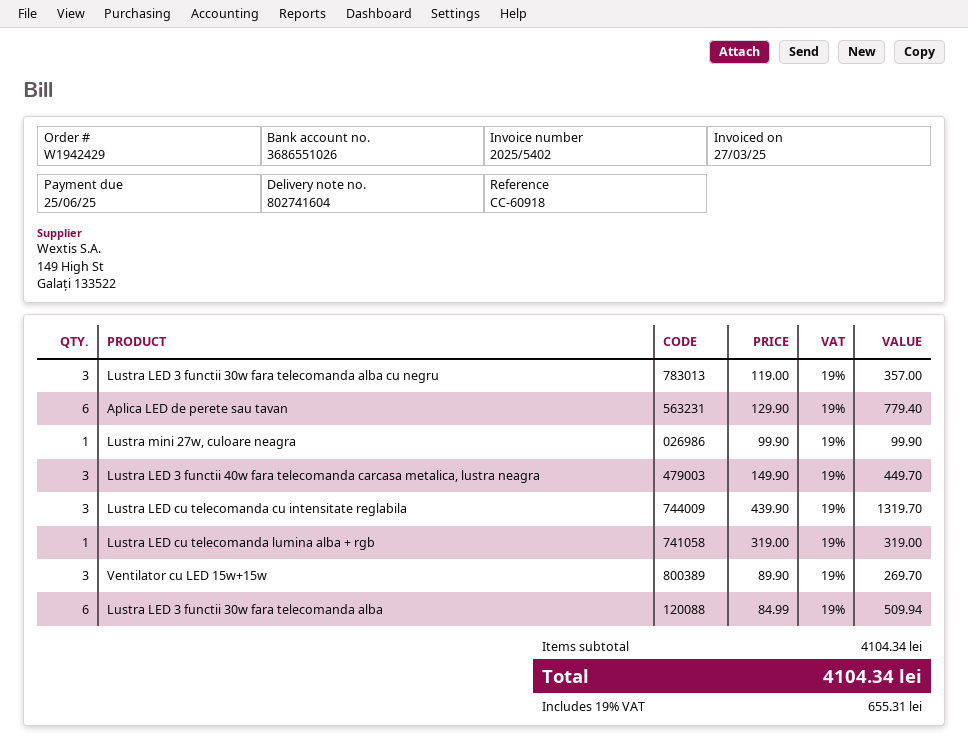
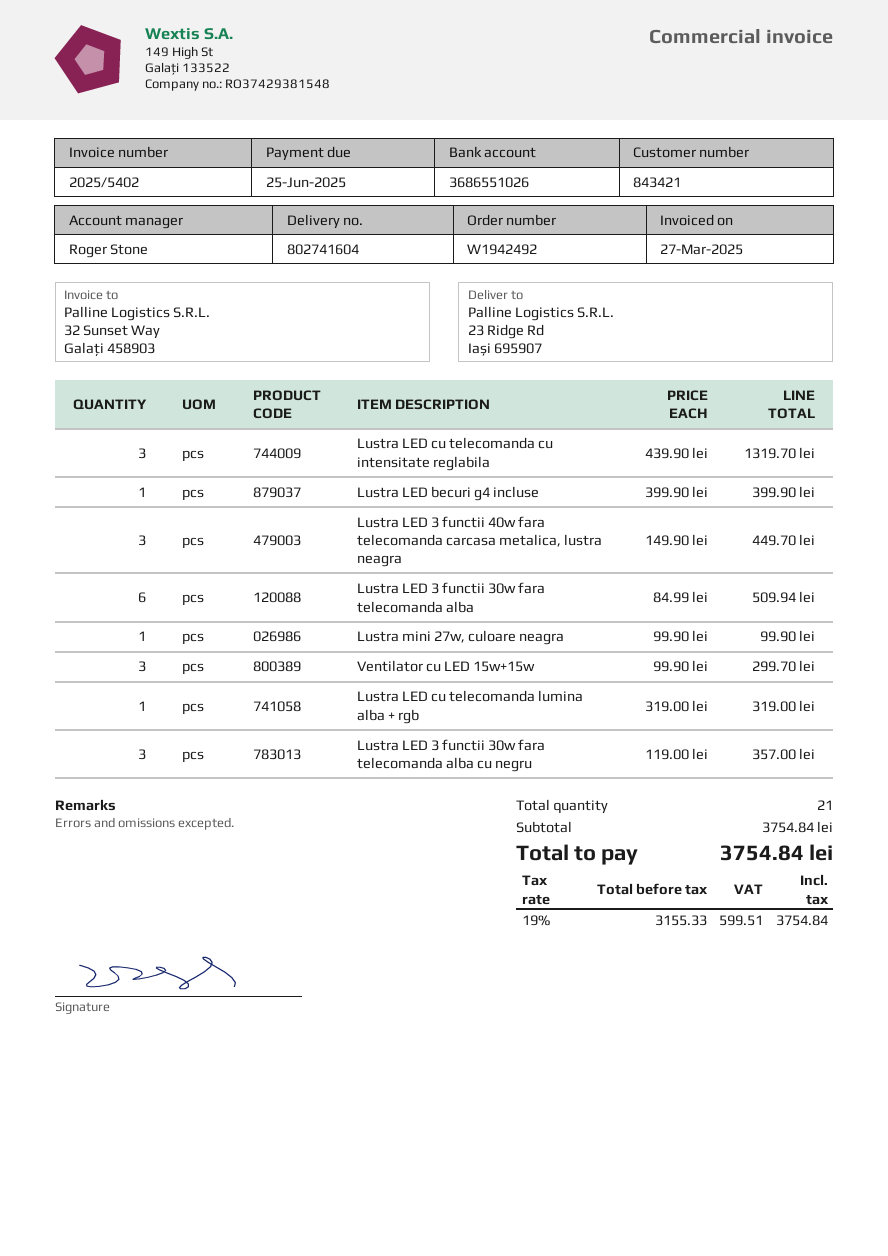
order number: W1942429 -> W1942492
Aplica LED de perete sau tavan: 6 x 129.90 = 779.40 -> none
Ventilator cu LED 15w+15w: 3 x 89.90 = 269.70 -> 3 x 99.90 = 299.70
Lustra LED becuri g4 incluse: none -> 1 x 399.90 = 399.90
subtotal: 4104.34 -> 3754.84
tax: 19% = 655.31 -> 19% = 599.51
total: 4104.34 -> 3754.84

